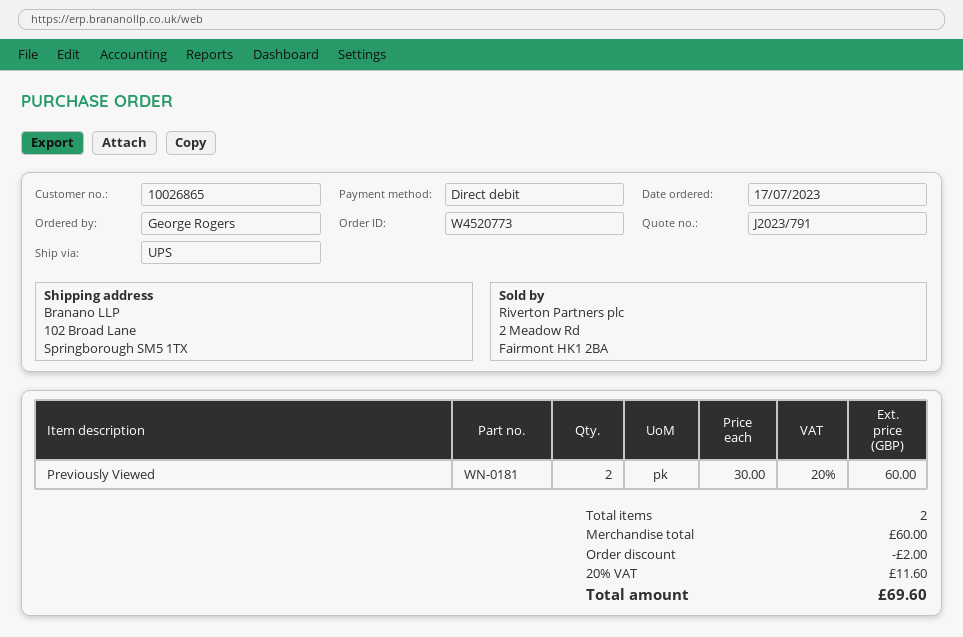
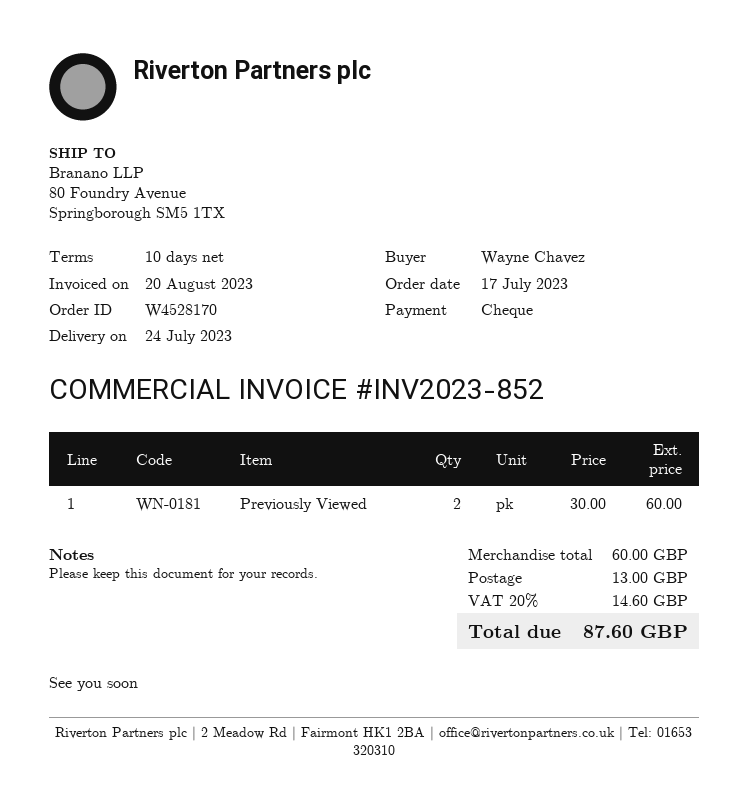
order number: W4520773 -> W4528170
ordered by: George Rogers -> Wayne Chavez
payment method: direct debit -> cheque
ship to: 102 Broad Lane, Springborough SM5 1TX -> 80 Foundry Avenue, Springborough SM5 1TX
discount: 2.00 -> none
shipping: none -> 13.00
tax: 20% = 11.60 -> 20% = 14.60
total: 69.60 -> 87.60

